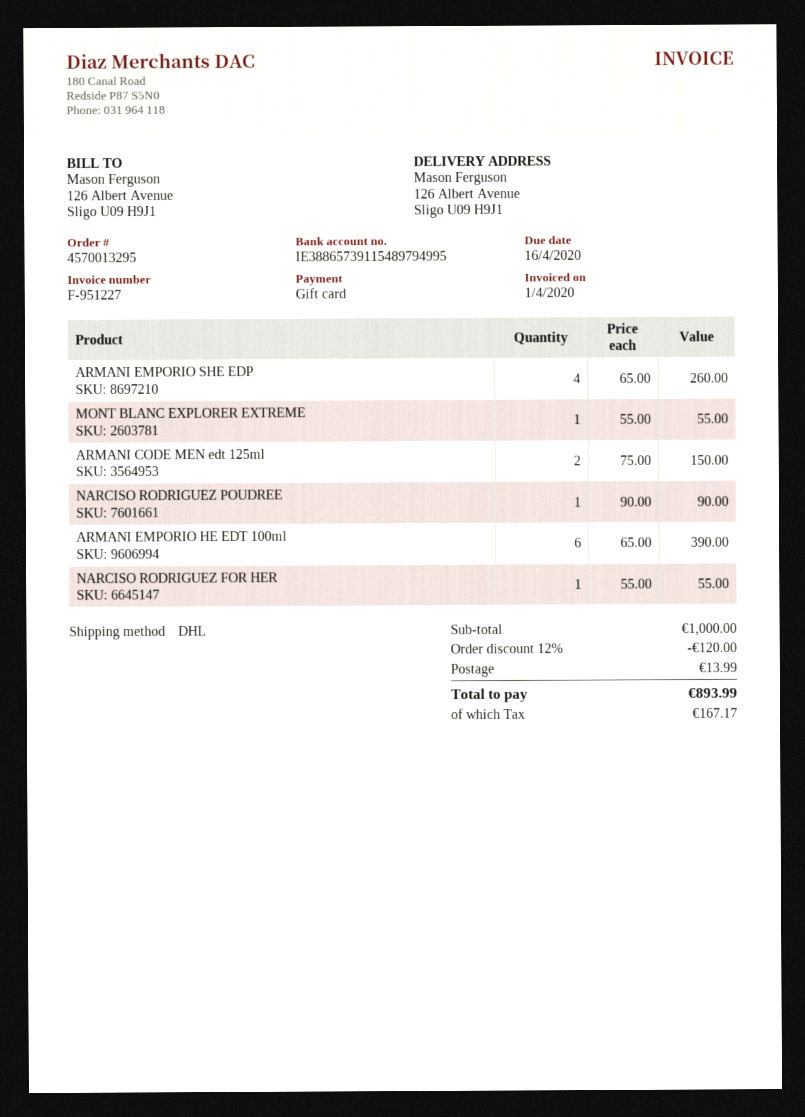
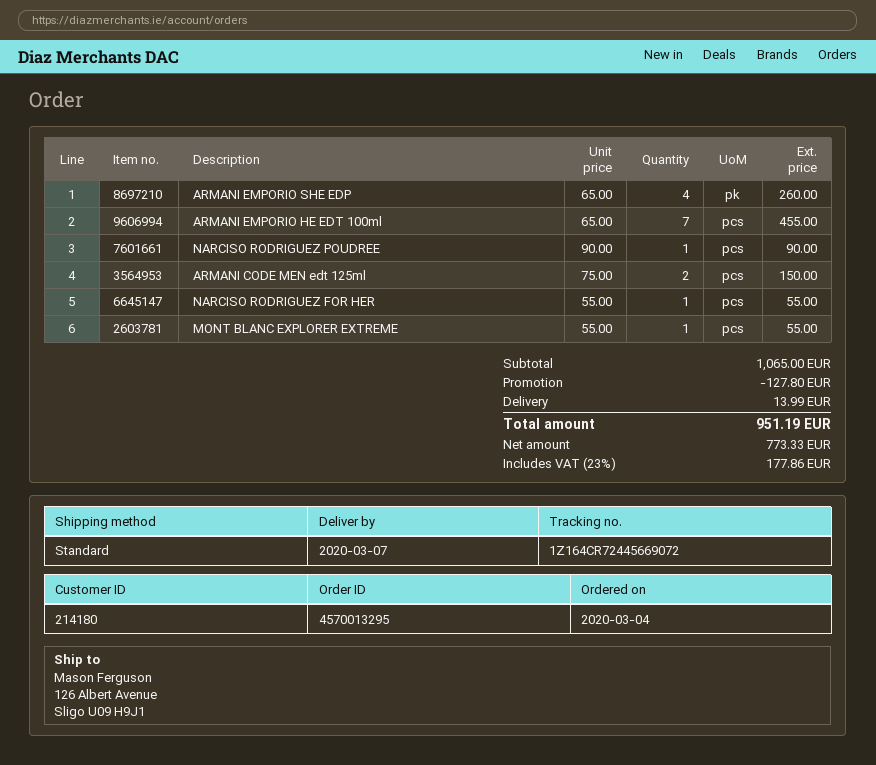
shipping method: DHL -> standard
ARMANI EMPORIO HE EDT 100ml: 6 x 65.00 = 390.00 -> 7 x 65.00 = 455.00
subtotal: 1000.00 -> 1065.00
discount: 120.00 -> 127.80
tax: 167.17 -> 177.86
total: 893.99 -> 951.19

